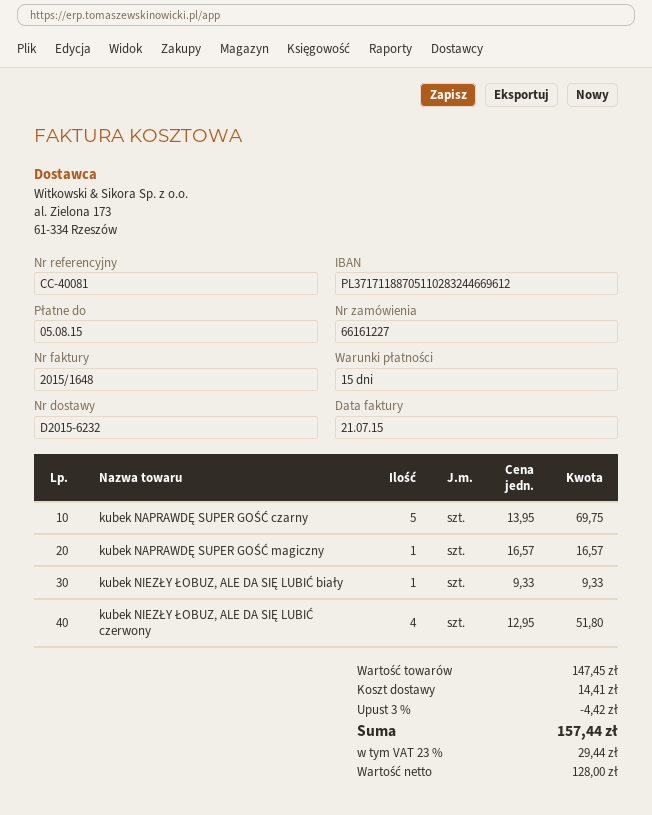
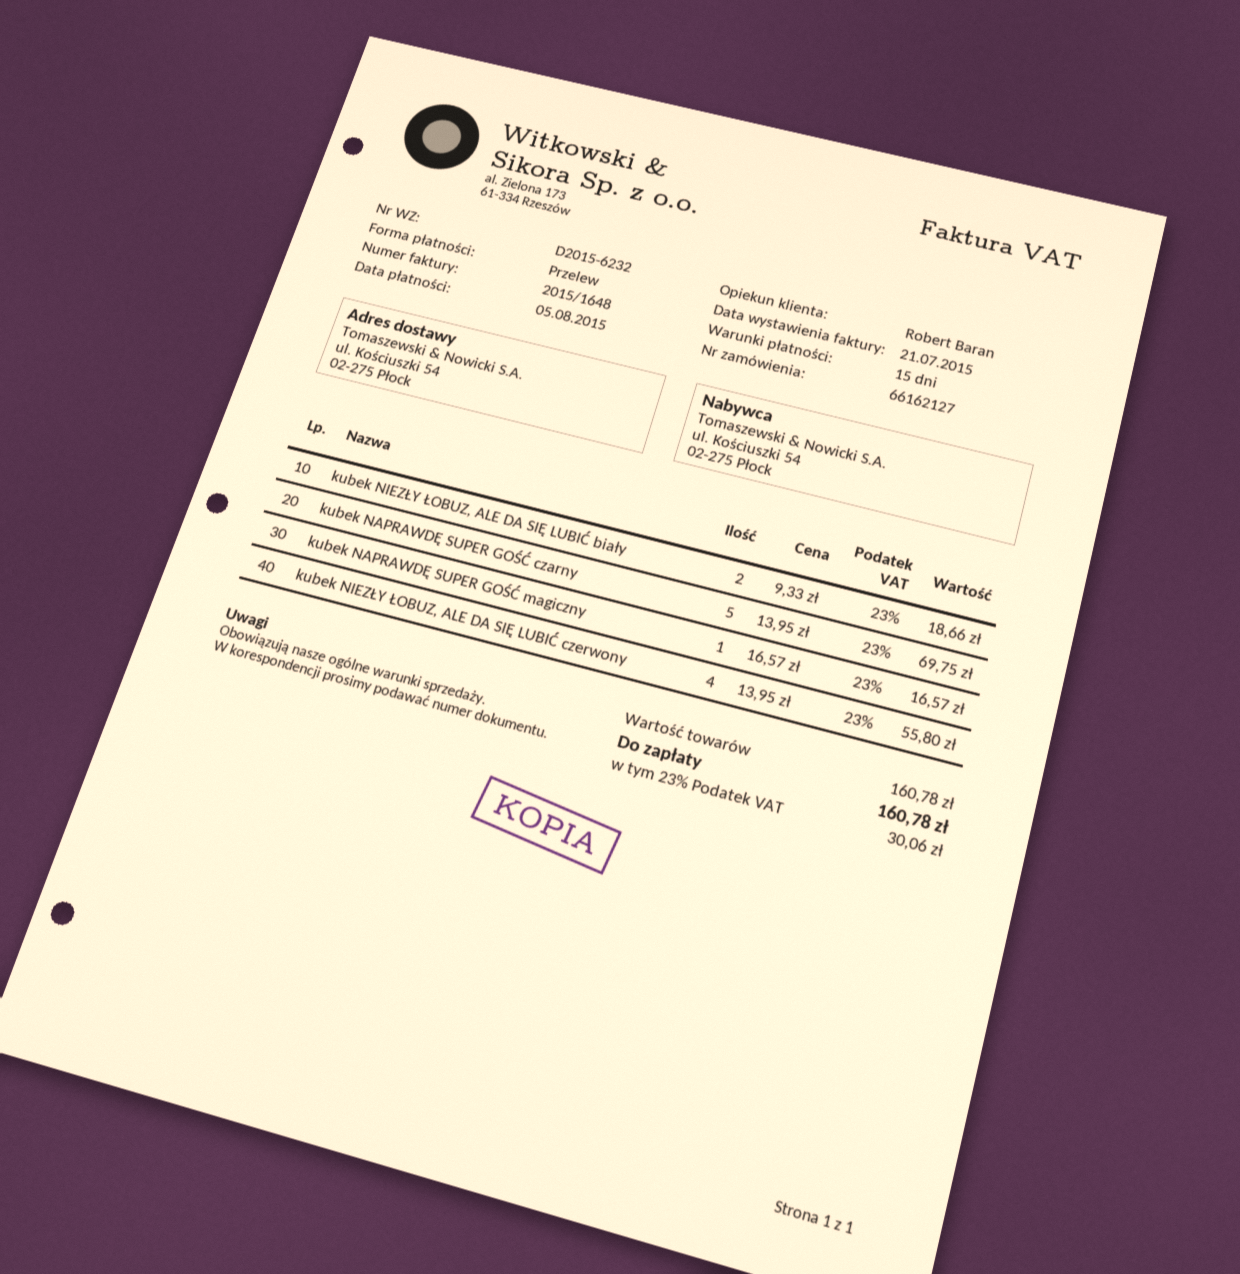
order number: 66161227 -> 66162127
kubek NIEZŁY ŁOBUZ, ALE DA SIĘ LUBIĆ biały: 1 x 9.33 = 9.33 -> 2 x 9.33 = 18.66
kubek NIEZŁY ŁOBUZ, ALE DA SIĘ LUBIĆ czerwony: 4 x 12.95 = 51.80 -> 4 x 13.95 = 55.80
subtotal: 147.45 -> 160.78
discount: 3% = 4.42 -> none
shipping: 14.41 -> none
tax: 23% = 29.44 -> 23% = 30.06
total: 157.44 -> 160.78

